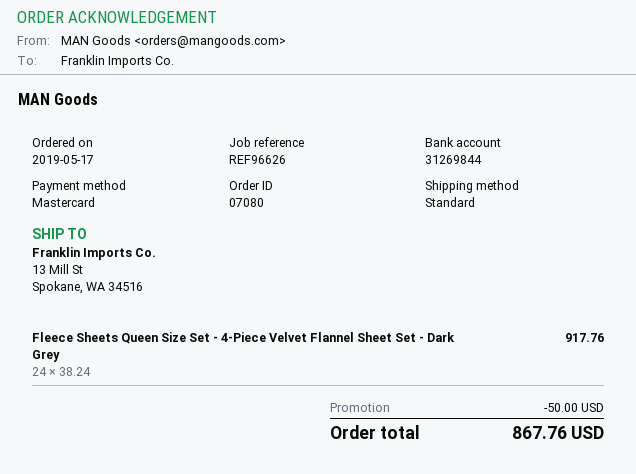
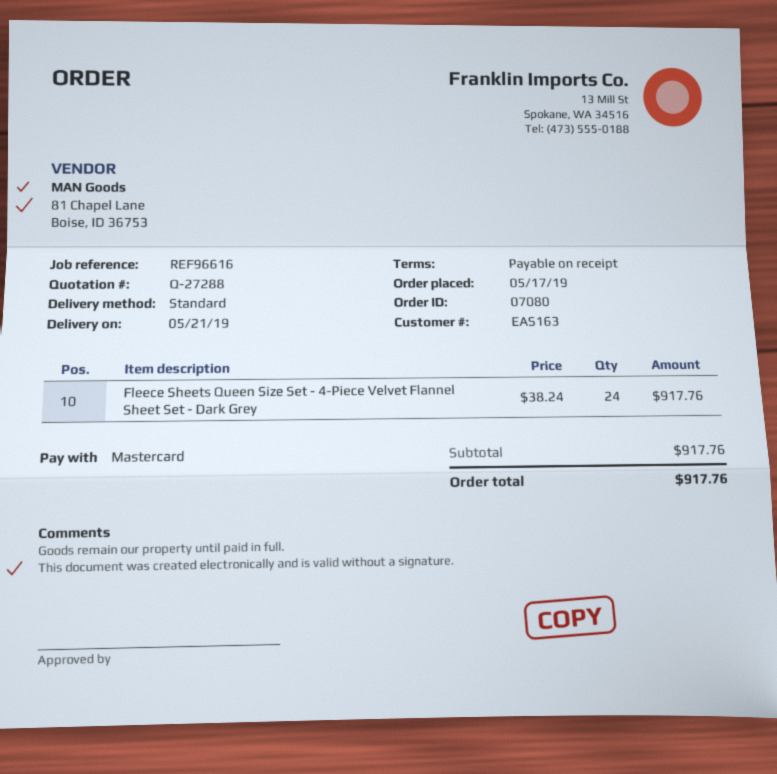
reference: REF96626 -> REF96616
discount: 50.00 -> none
total: 867.76 -> 917.76

